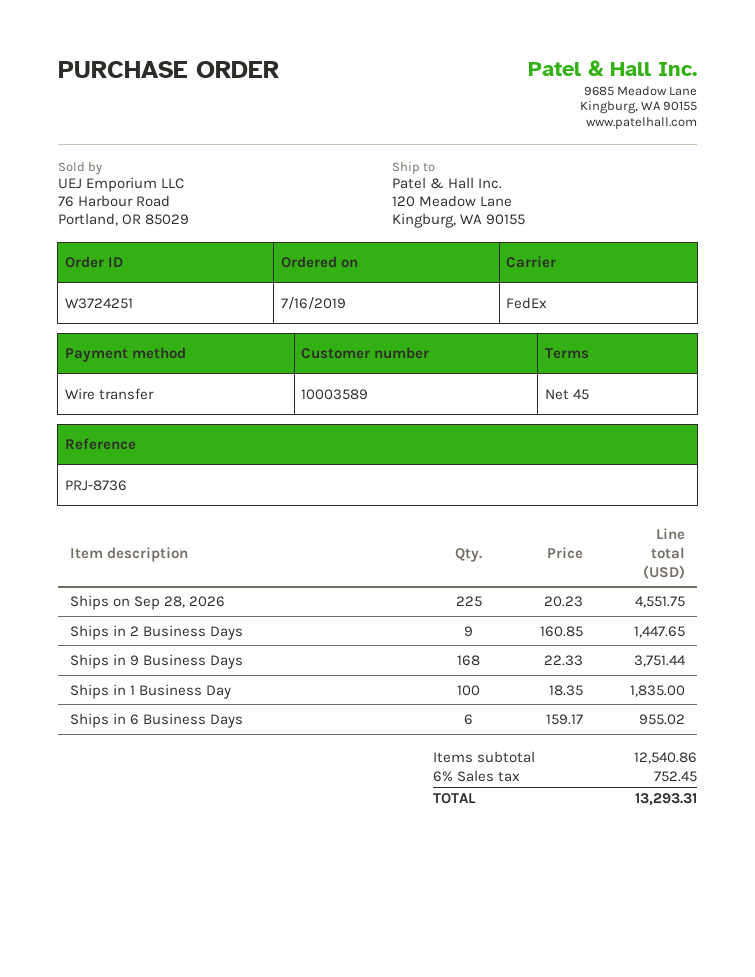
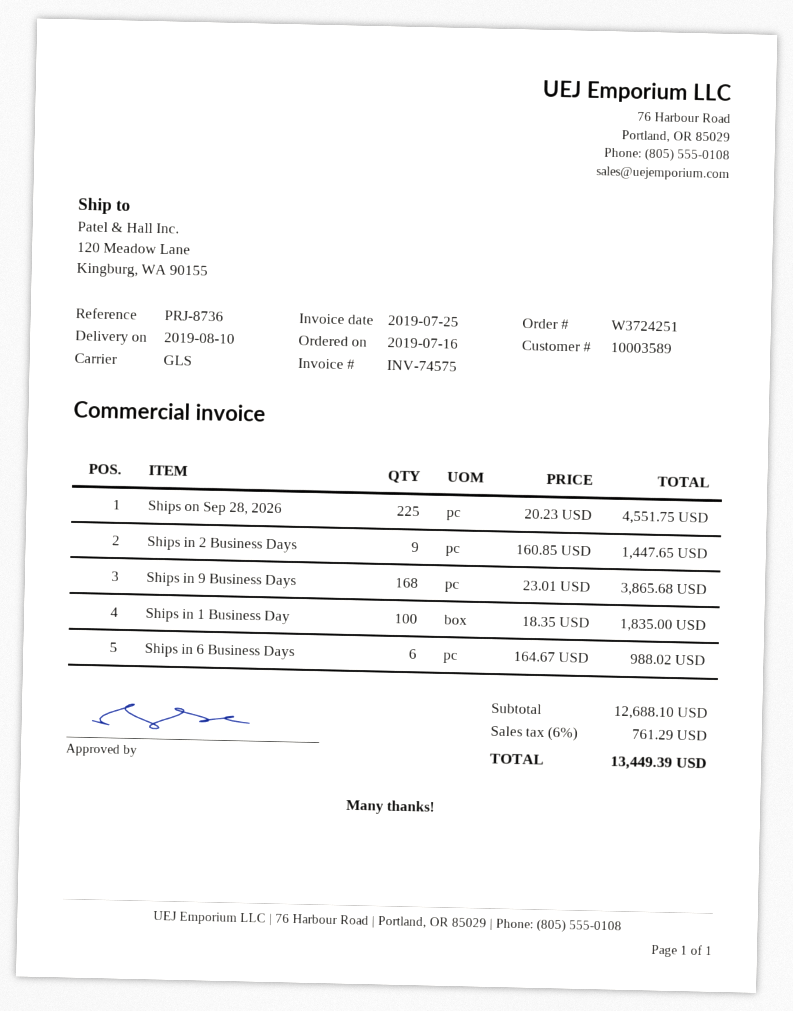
shipping method: FedEx -> GLS
Ships in 9 Business Days: 168 x 22.33 = 3751.44 -> 168 x 23.01 = 3865.68
Ships in 6 Business Days: 6 x 159.17 = 955.02 -> 6 x 164.67 = 988.02
subtotal: 12540.86 -> 12688.10
tax: 6% = 752.45 -> 6% = 761.29
total: 13293.31 -> 13449.39

